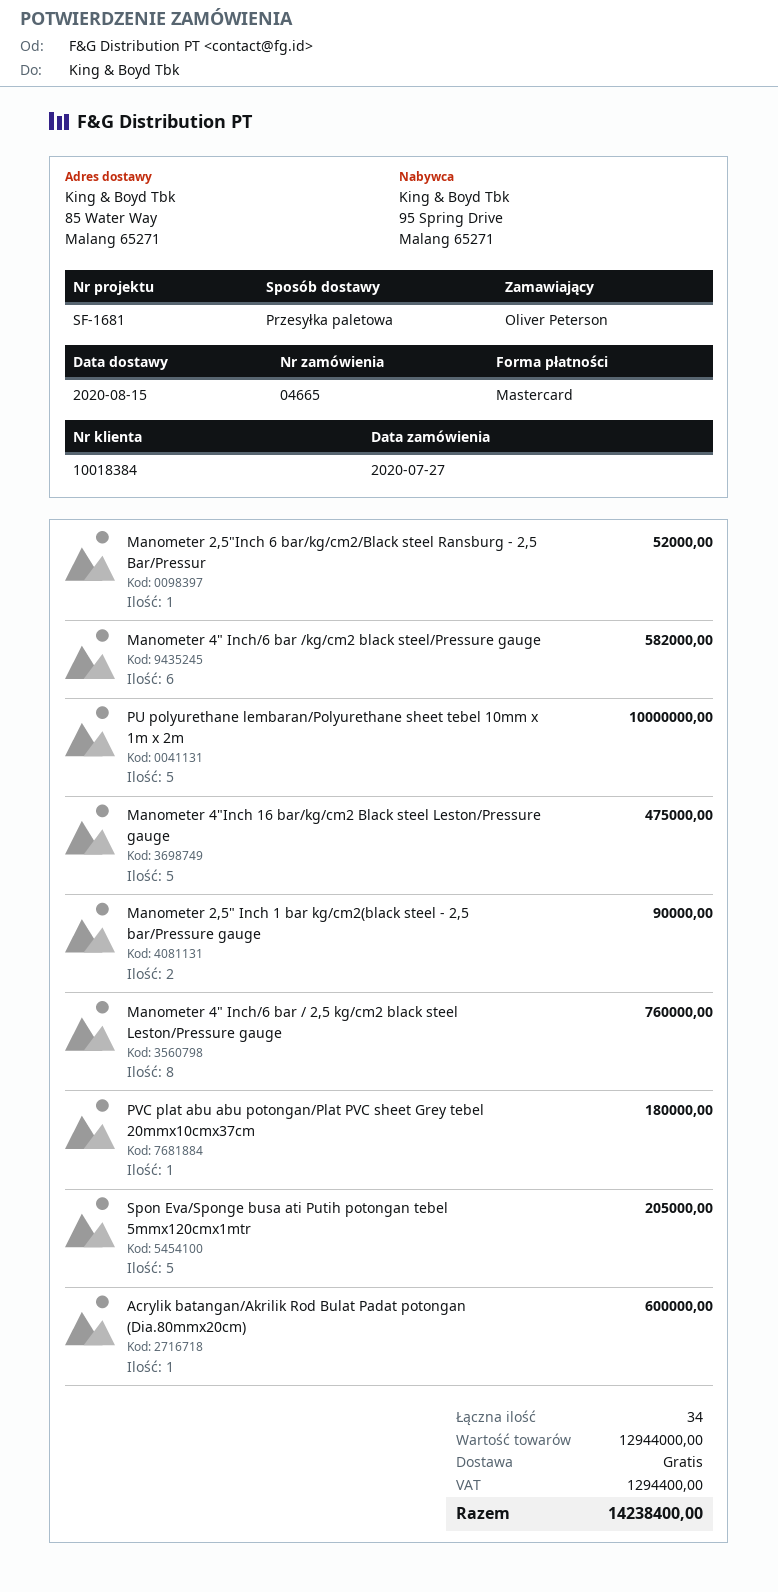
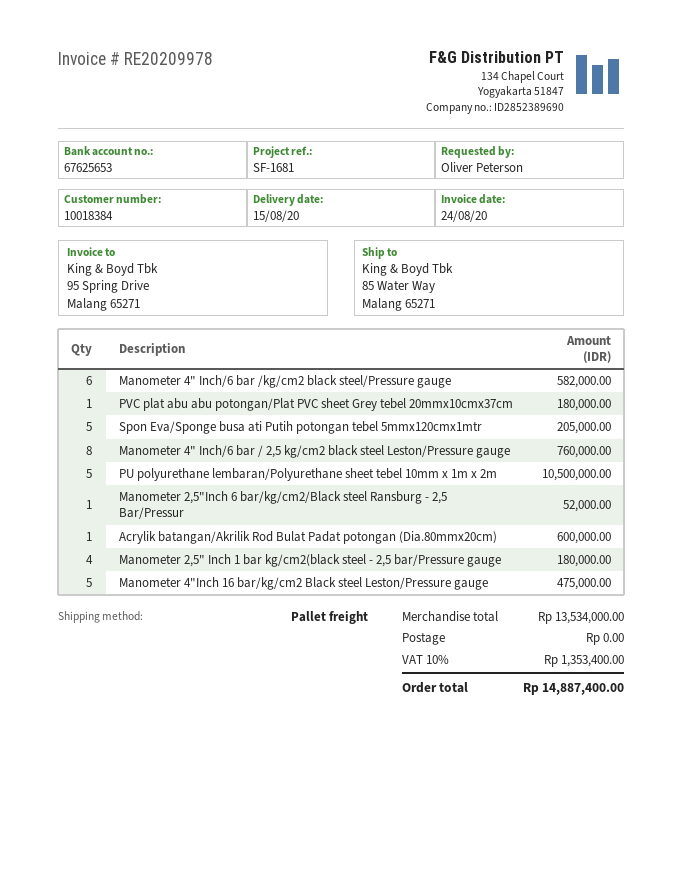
PU polyurethane lembaran/Polyurethane sheet tebel 10mm x 1m x 2m: 5 for 10000000.00 -> 5 for 10500000.00
Manometer 2,5" Inch 1 bar kg/cm2(black steel - 2,5 bar/Pressure gauge: 2 for 90000.00 -> 4 for 180000.00
subtotal: 12944000.00 -> 13534000.00
tax: 1294400.00 -> 1353400.00
total: 14238400.00 -> 14887400.00

